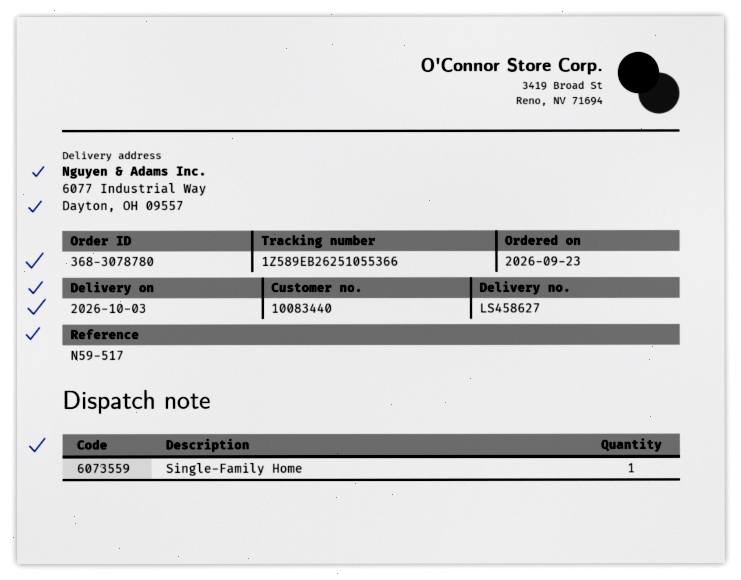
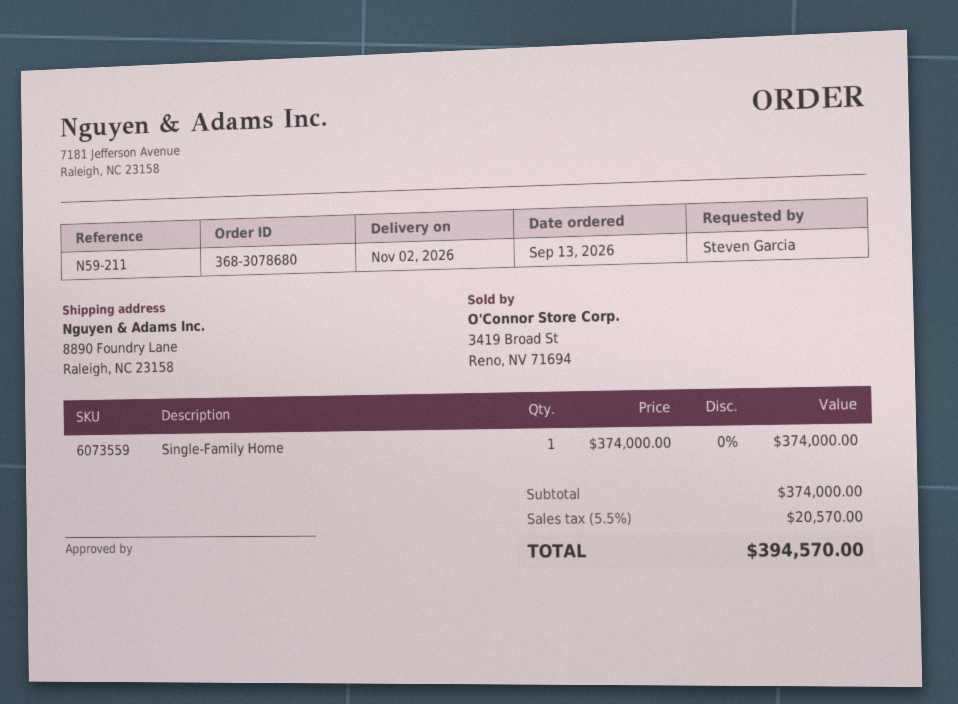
order number: 368-3078780 -> 368-3078680
order date: 2026-09-23 -> 2026-09-13
delivery date: 2026-10-03 -> 2026-11-02
reference: N59-517 -> N59-211
ship to: 6077 Industrial Way, Dayton, OH 09557 -> 8890 Foundry Lane, Raleigh, NC 23158

